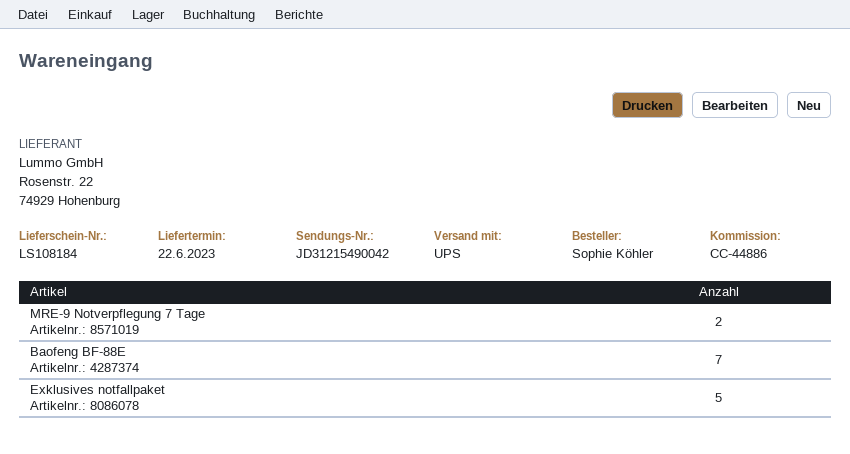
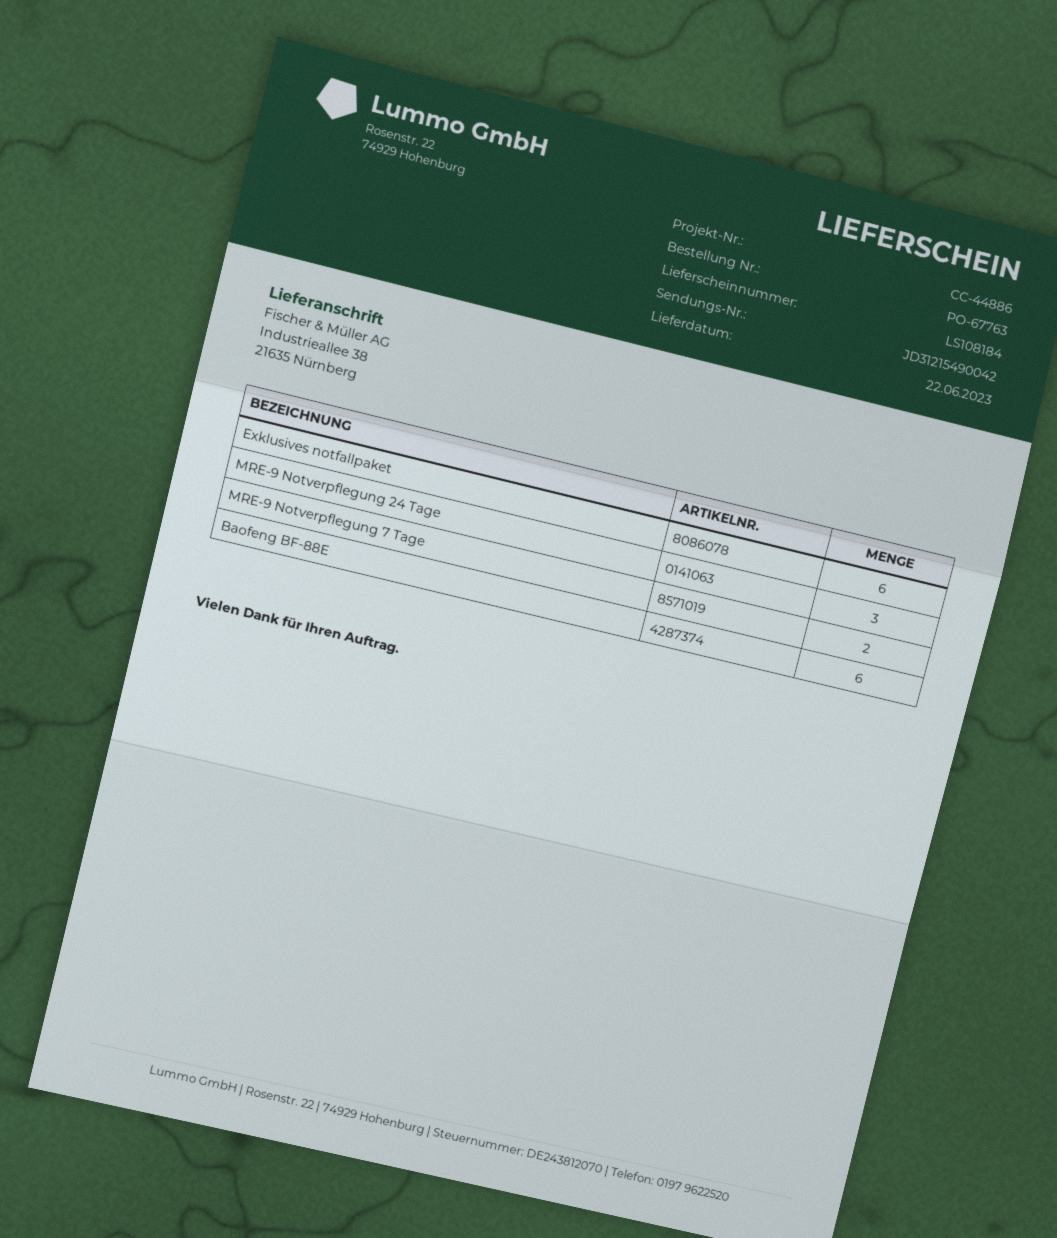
Baofeng BF-88E: 7 -> 6
Exklusives notfallpaket: 5 -> 6
MRE-9 Notverpflegung 24 Tage: none -> 3

